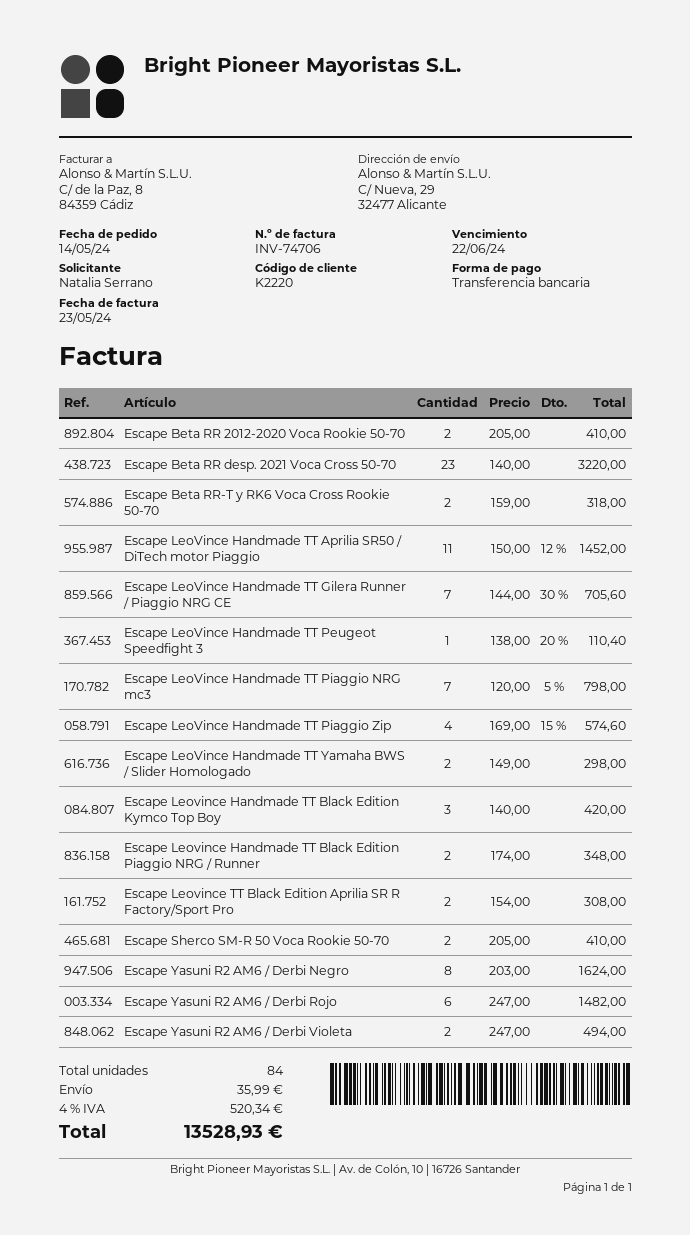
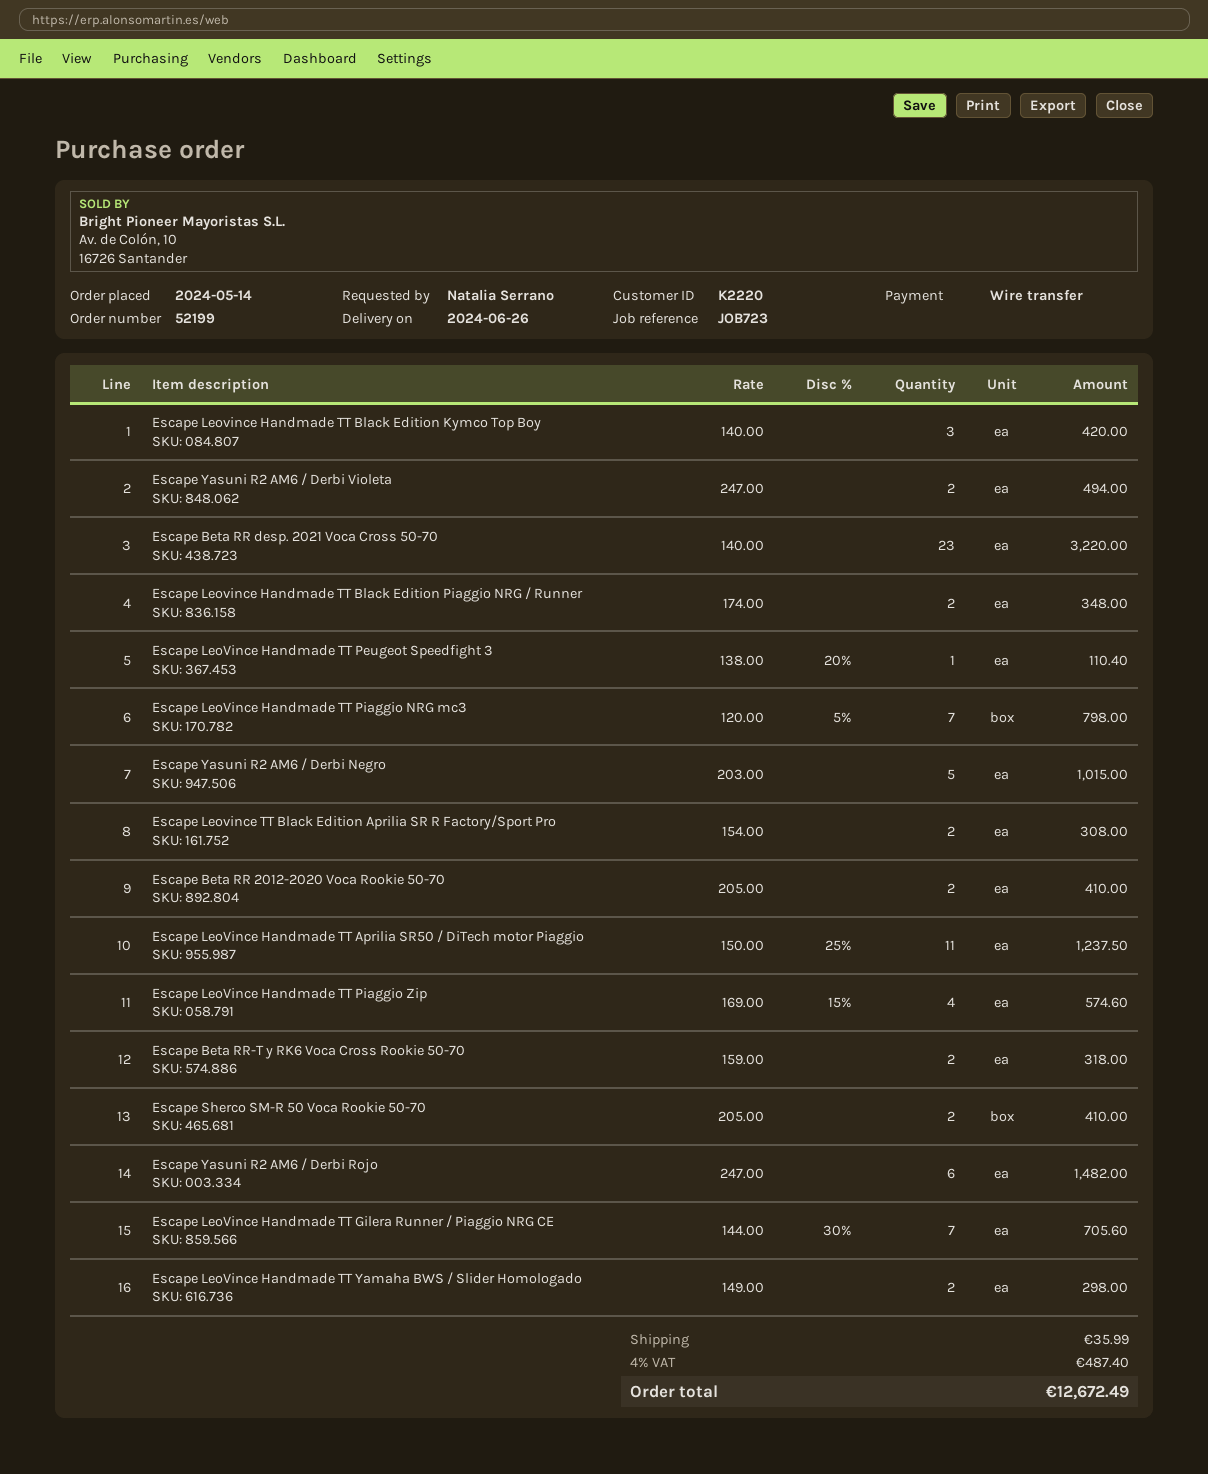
Escape LeoVince Handmade TT Aprilia SR50 / DiTech motor Piaggio: 11 x 150.00 - 12% = 1452.00 -> 11 x 150.00 - 25% = 1237.50
Escape Yasuni R2 AM6 / Derbi Negro: 8 x 203.00 = 1624.00 -> 5 x 203.00 = 1015.00
tax: 4% = 520.34 -> 4% = 487.40
total: 13528.93 -> 12672.49

